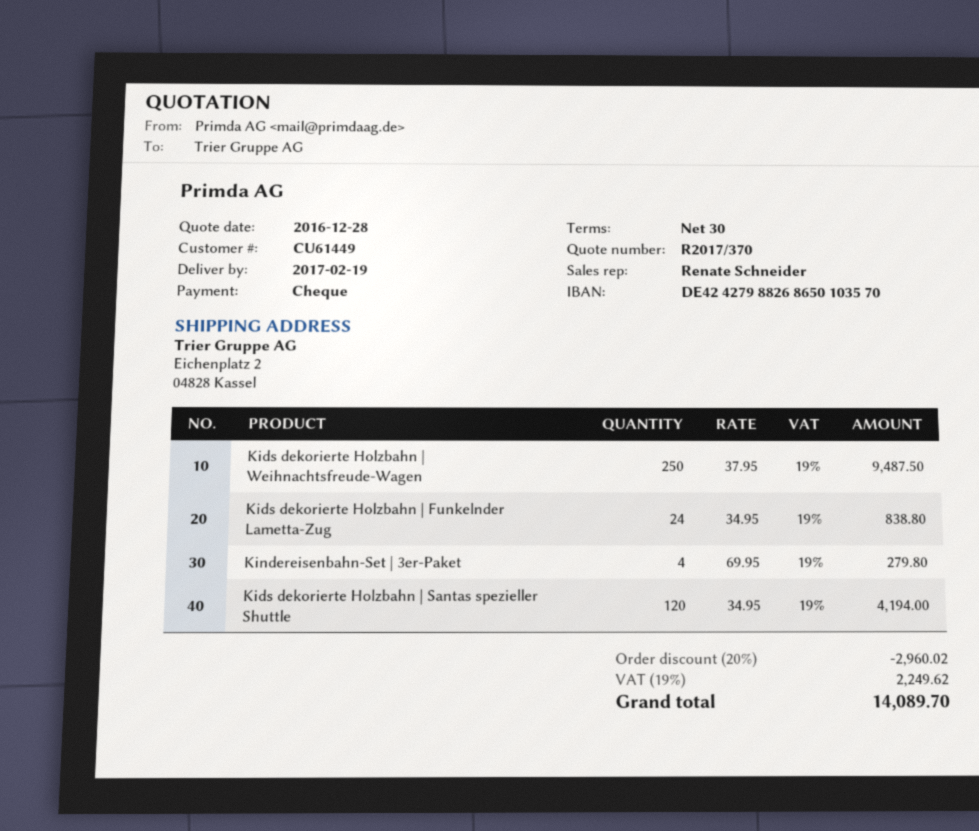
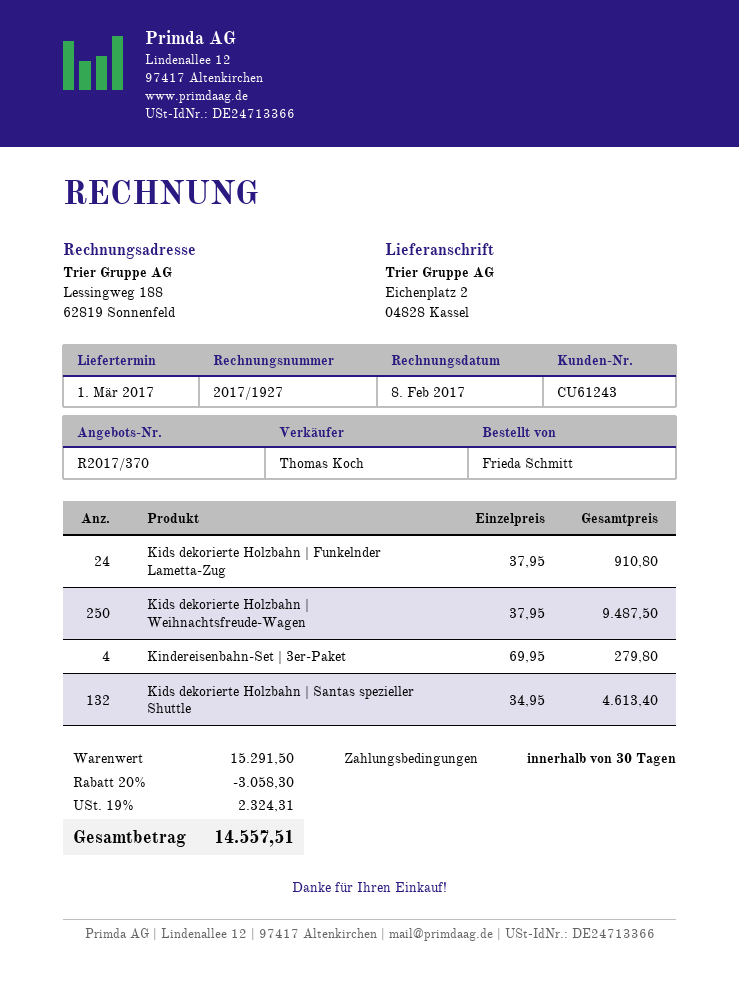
delivery date: 2017-02-19 -> 2017-03-01
customer number: CU61449 -> CU61243
sales rep: Renate Schneider -> Thomas Koch
Kids dekorierte Holzbahn | Funkelnder Lametta-Zug: 24 x 34.95 = 838.80 -> 24 x 37.95 = 910.80
Kids dekorierte Holzbahn | Santas spezieller Shuttle: 120 x 34.95 = 4194.00 -> 132 x 34.95 = 4613.40
discount: 20% = 2960.02 -> 20% = 3058.30
tax: 19% = 2249.62 -> 19% = 2324.31
total: 14089.70 -> 14557.51

